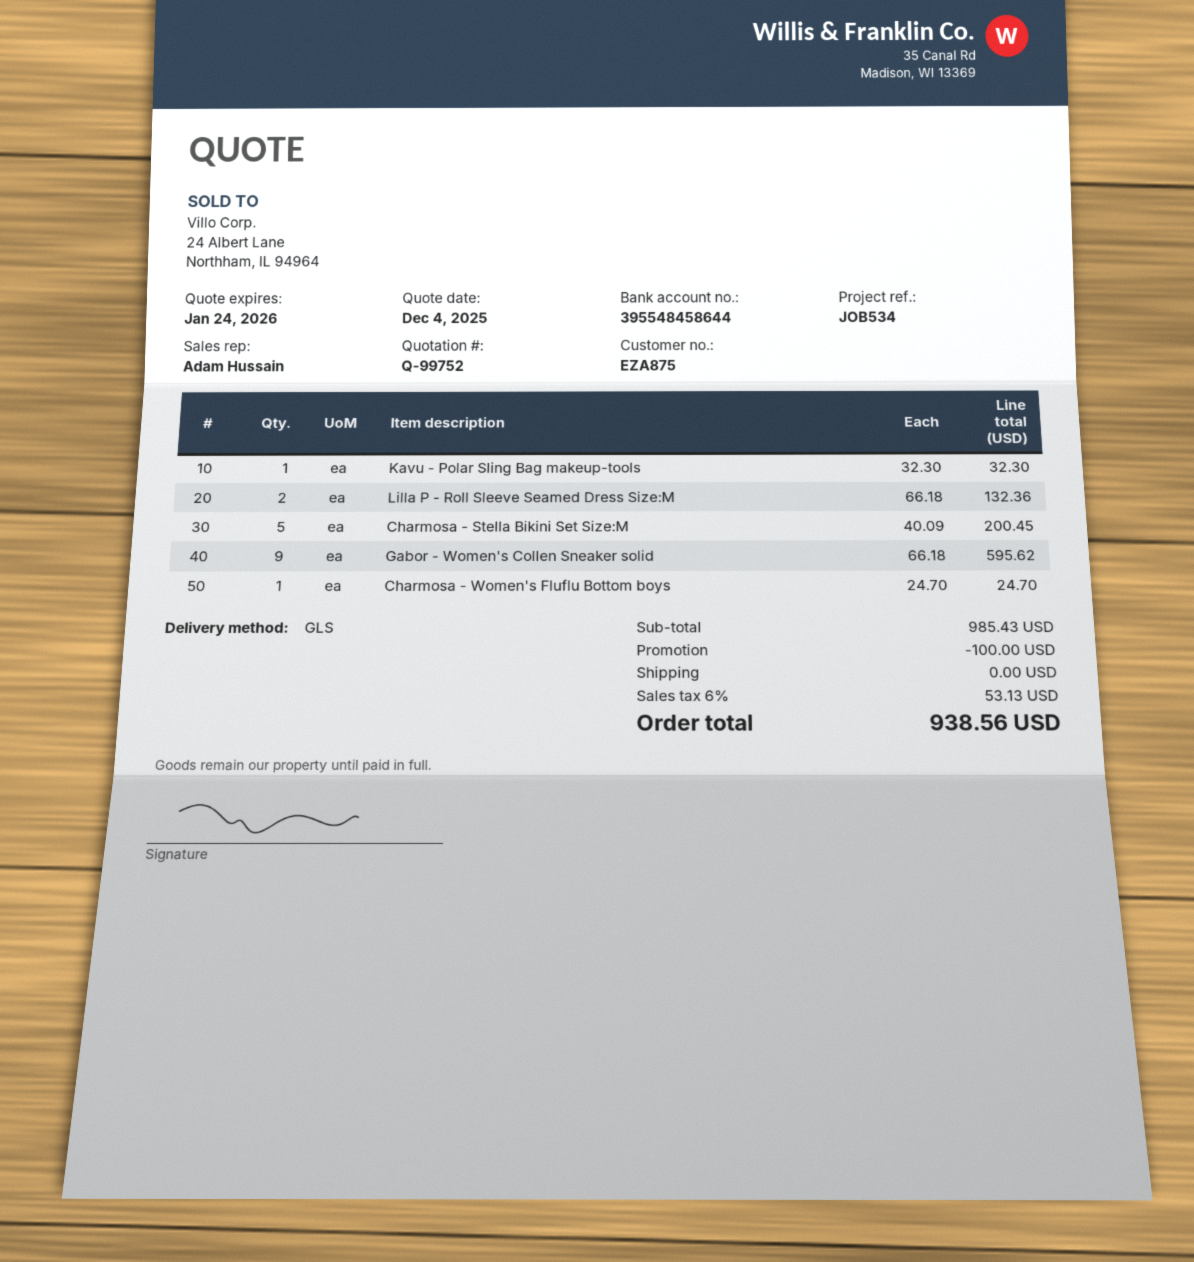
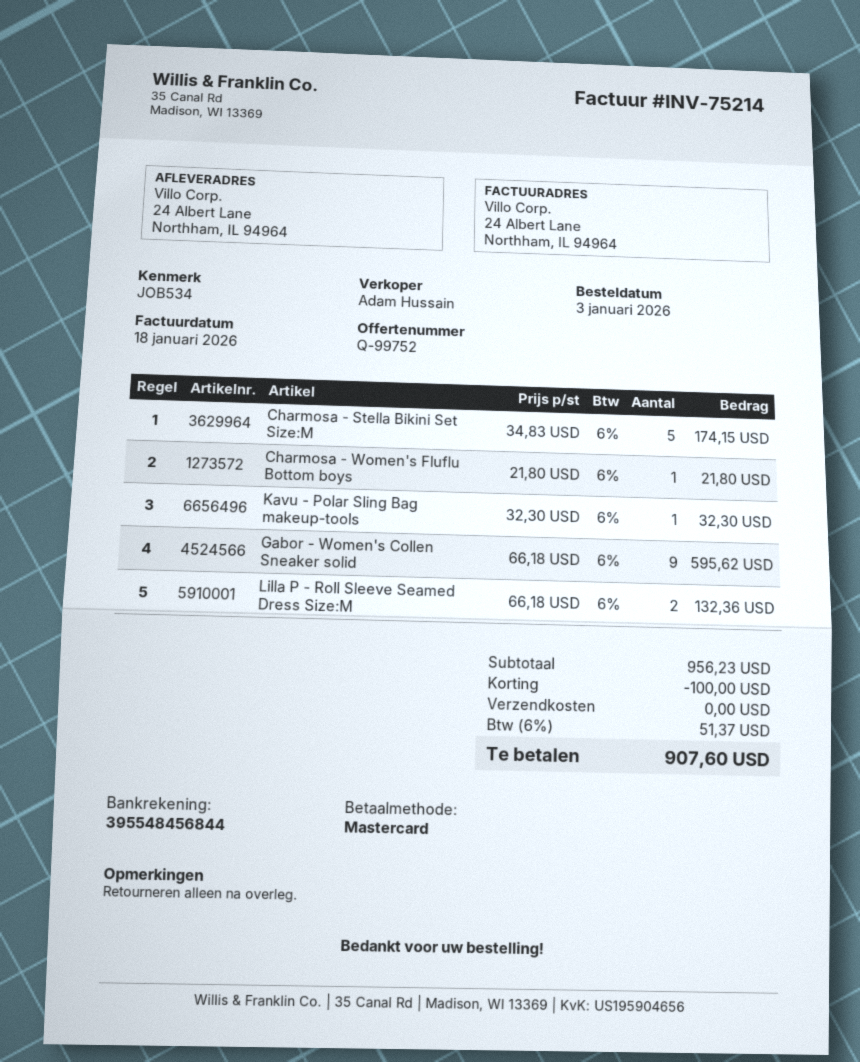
bank account: 395548458644 -> 395548456844
Charmosa - Stella Bikini Set Size:M: 5 x 40.09 = 200.45 -> 5 x 34.83 = 174.15
Charmosa - Women's Fluflu Bottom boys: 1 x 24.70 = 24.70 -> 1 x 21.80 = 21.80
subtotal: 985.43 -> 956.23
tax: 6% = 53.13 -> 6% = 51.37
total: 938.56 -> 907.60

